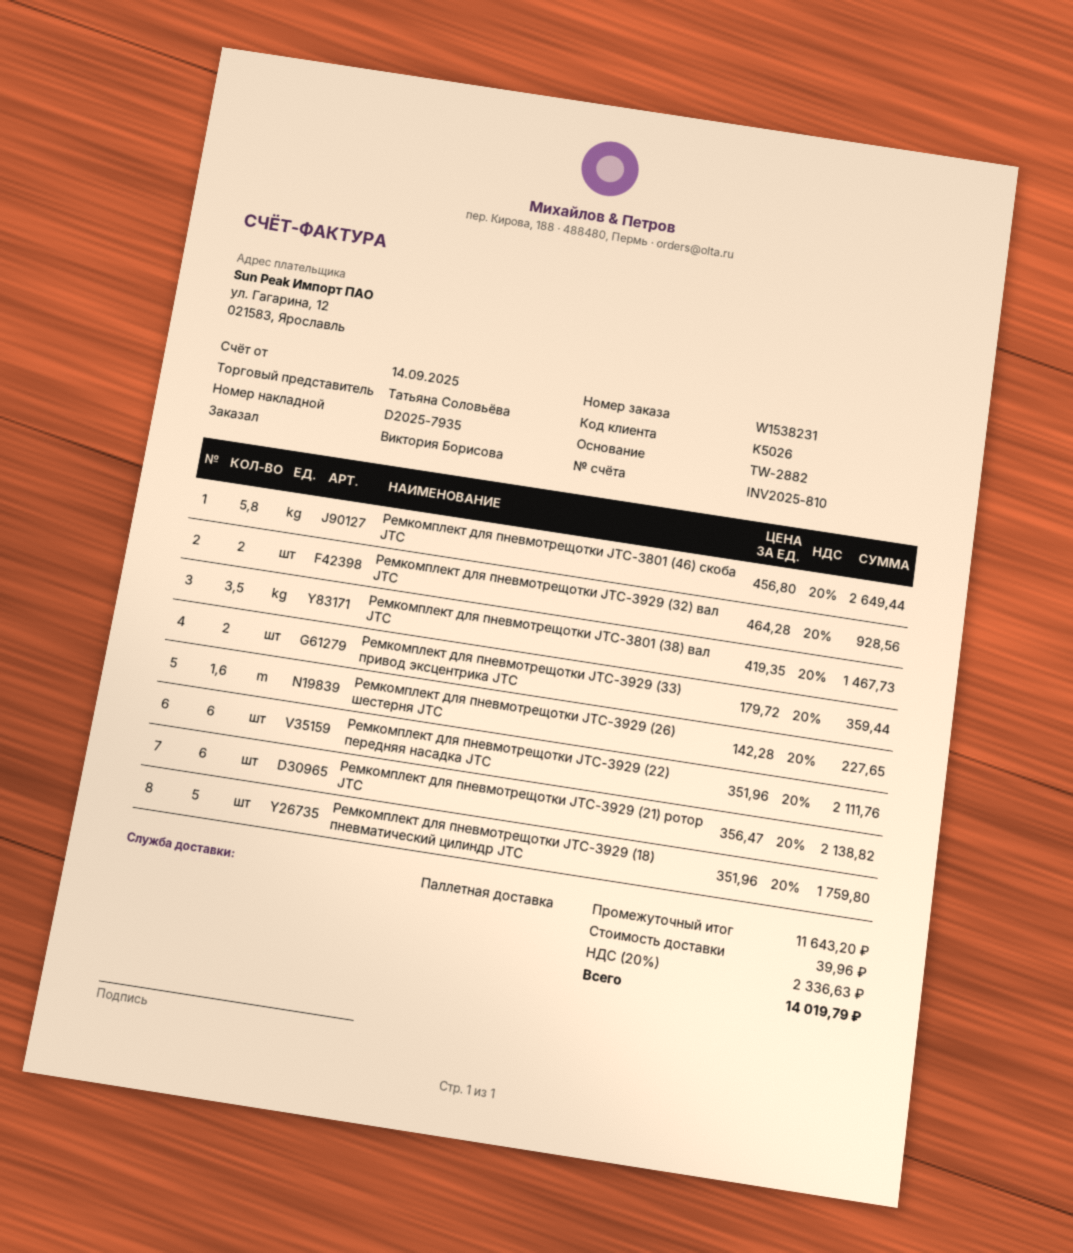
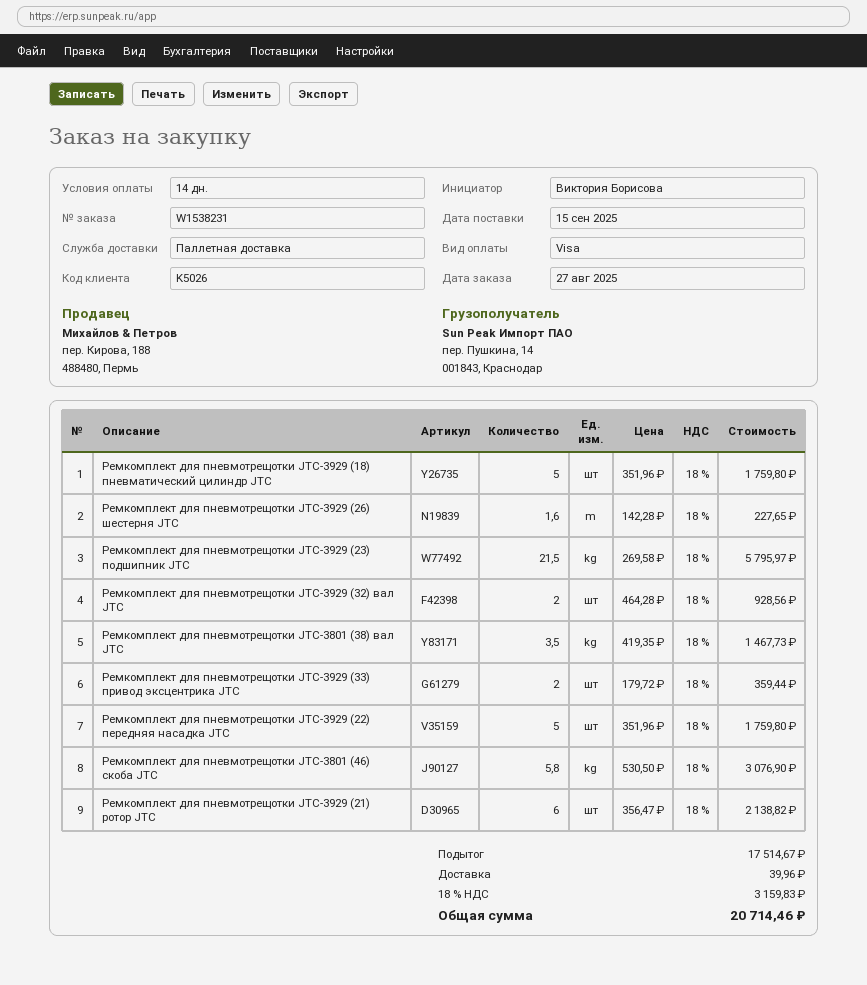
Ремкомплект для пневмотрещотки JTC-3801 (46) скоба JTC: 5.8 x 456.80 = 2649.44 -> 5.8 x 530.50 = 3076.90
Ремкомплект для пневмотрещотки JTC-3929 (22) передняя насадка JTC: 6 x 351.96 = 2111.76 -> 5 x 351.96 = 1759.80
Ремкомплект для пневмотрещотки JTC-3929 (23) подшипник JTC: none -> 21.5 x 269.58 = 5795.97
subtotal: 11643.20 -> 17514.67
tax: 20% = 2336.63 -> 18% = 3159.83
total: 14019.79 -> 20714.46

